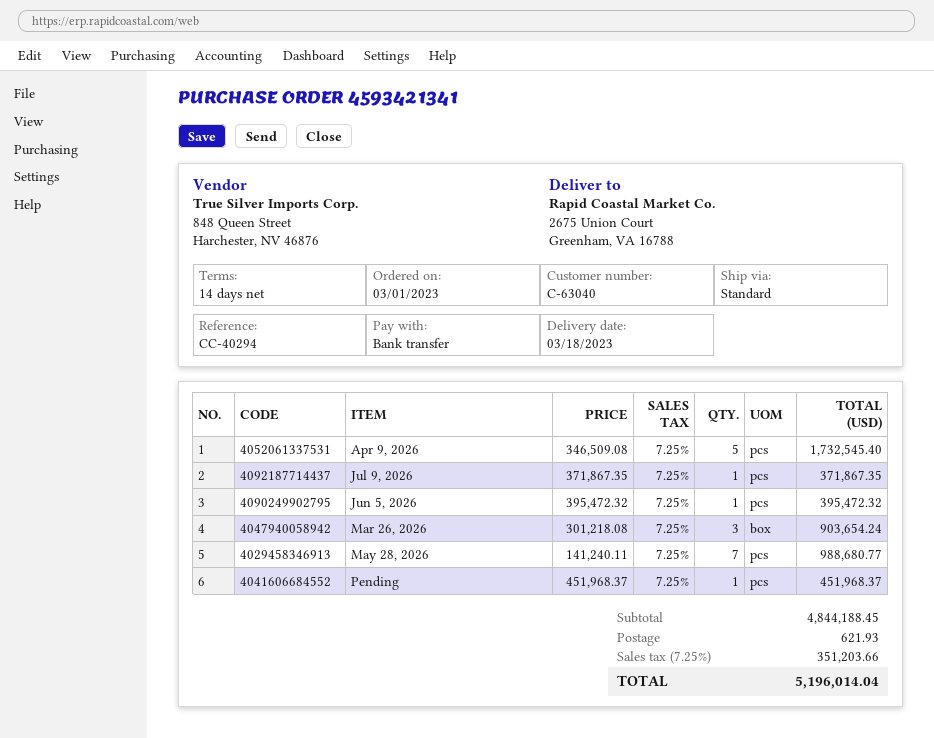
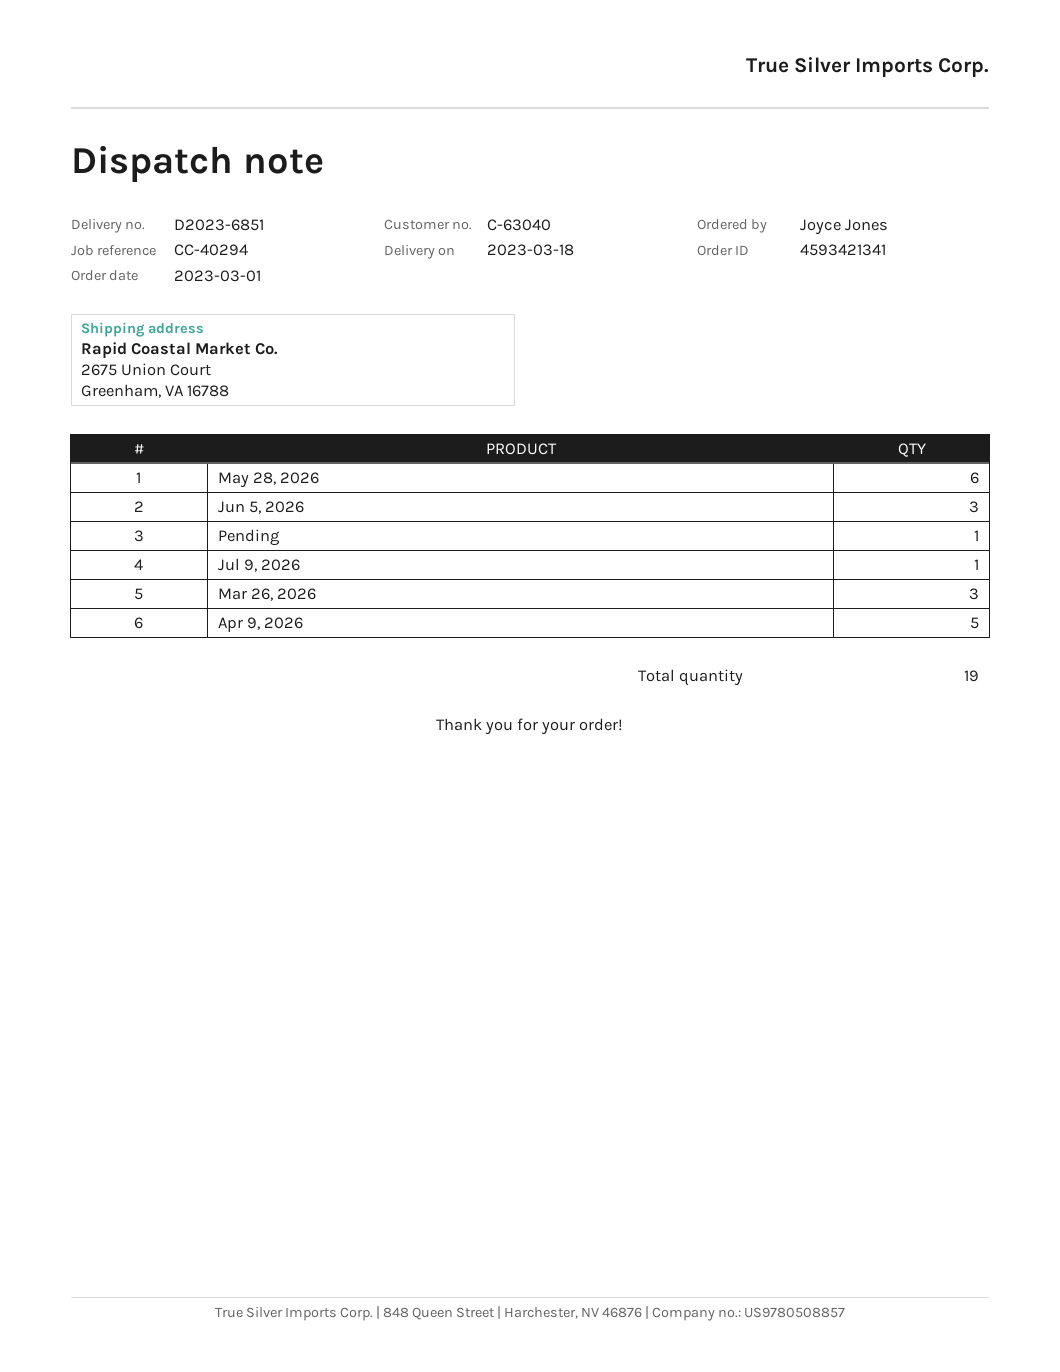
Jun 5, 2026: 1 -> 3
May 28, 2026: 7 -> 6

